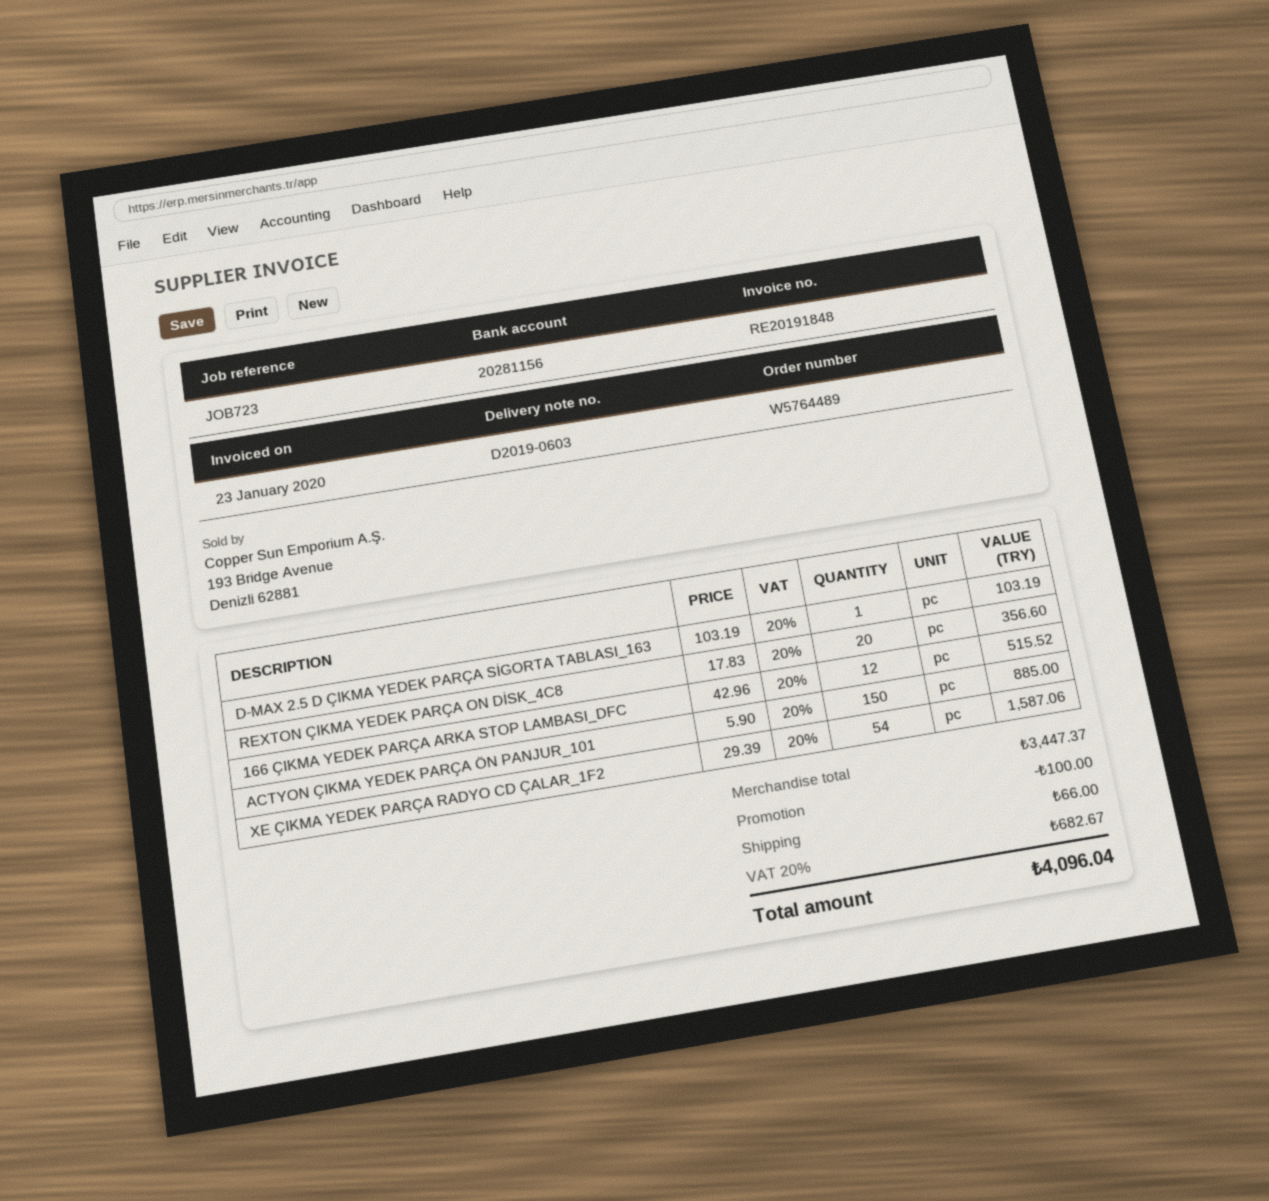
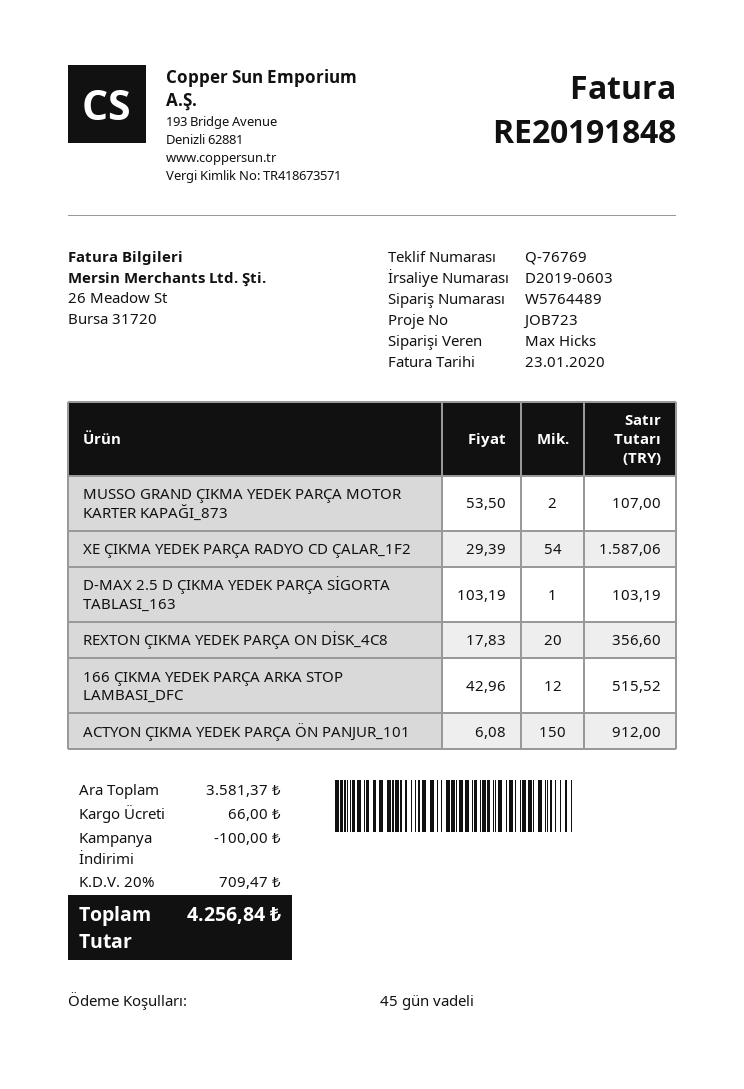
ACTYON ÇIKMA YEDEK PARÇA ÖN PANJUR_101: 150 x 5.90 = 885.00 -> 150 x 6.08 = 912.00
MUSSO GRAND ÇIKMA YEDEK PARÇA MOTOR KARTER KAPAĞI_873: none -> 2 x 53.50 = 107.00
subtotal: 3447.37 -> 3581.37
tax: 20% = 682.67 -> 20% = 709.47
total: 4096.04 -> 4256.84

